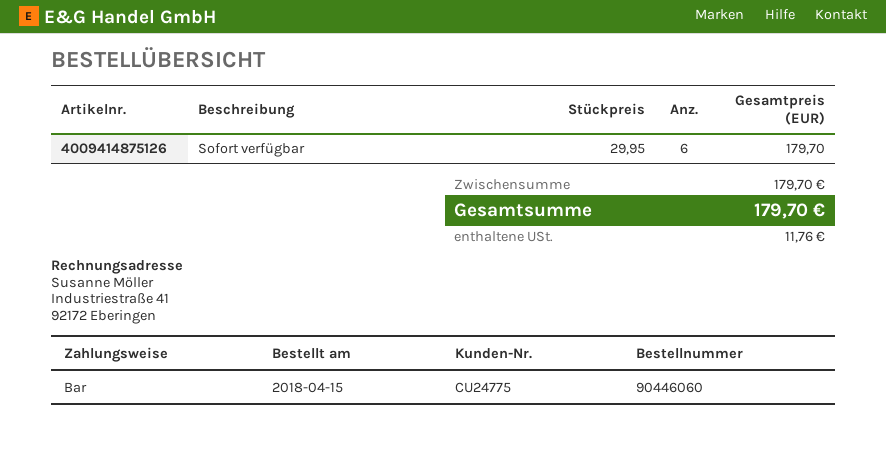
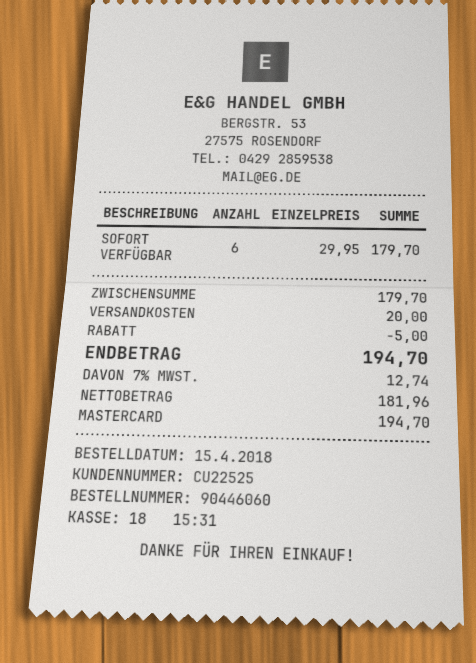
customer number: CU24775 -> CU22525
payment method: cash -> Mastercard
discount: none -> 5.00
shipping: none -> 20.00
tax: 11.76 -> 12.74
total: 179.70 -> 194.70

